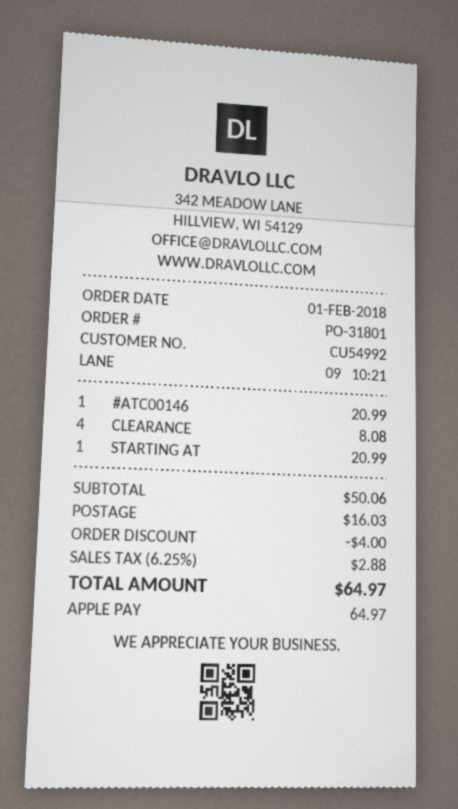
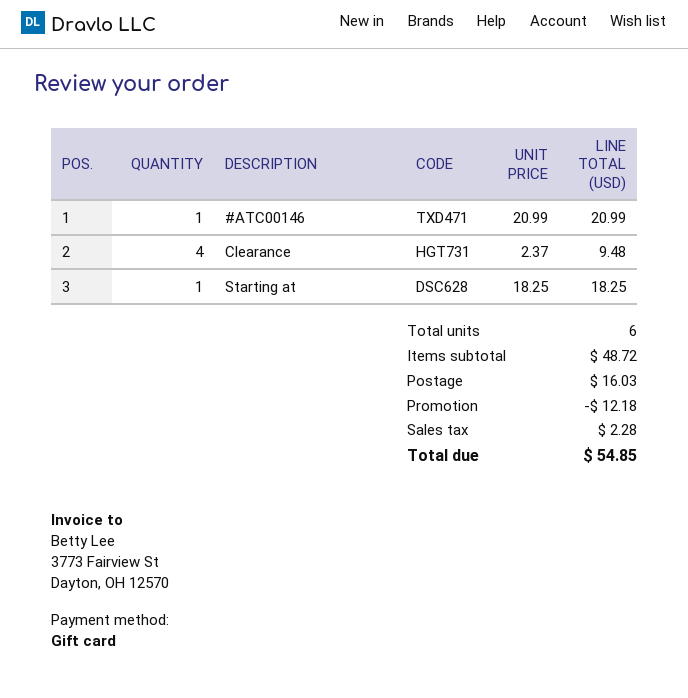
payment method: Apple Pay -> gift card
CLEARANCE: 4 for 8.08 -> 4 for 9.48
STARTING AT: 1 for 20.99 -> 1 for 18.25
subtotal: 50.06 -> 48.72
discount: 4.00 -> 12.18
tax: 2.88 -> 2.28
total: 64.97 -> 54.85

